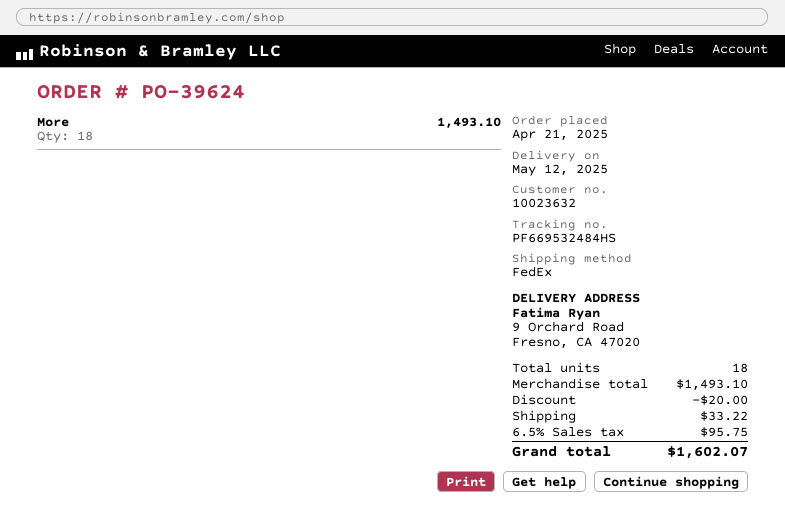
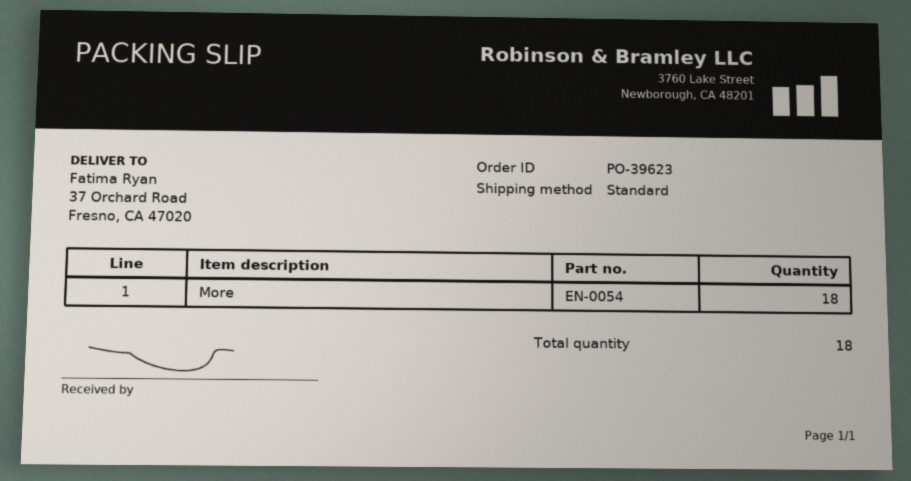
order number: PO-39624 -> PO-39623
shipping method: FedEx -> standard
ship to: 9 Orchard Road, Fresno, CA 47020 -> 37 Orchard Road, Fresno, CA 47020

